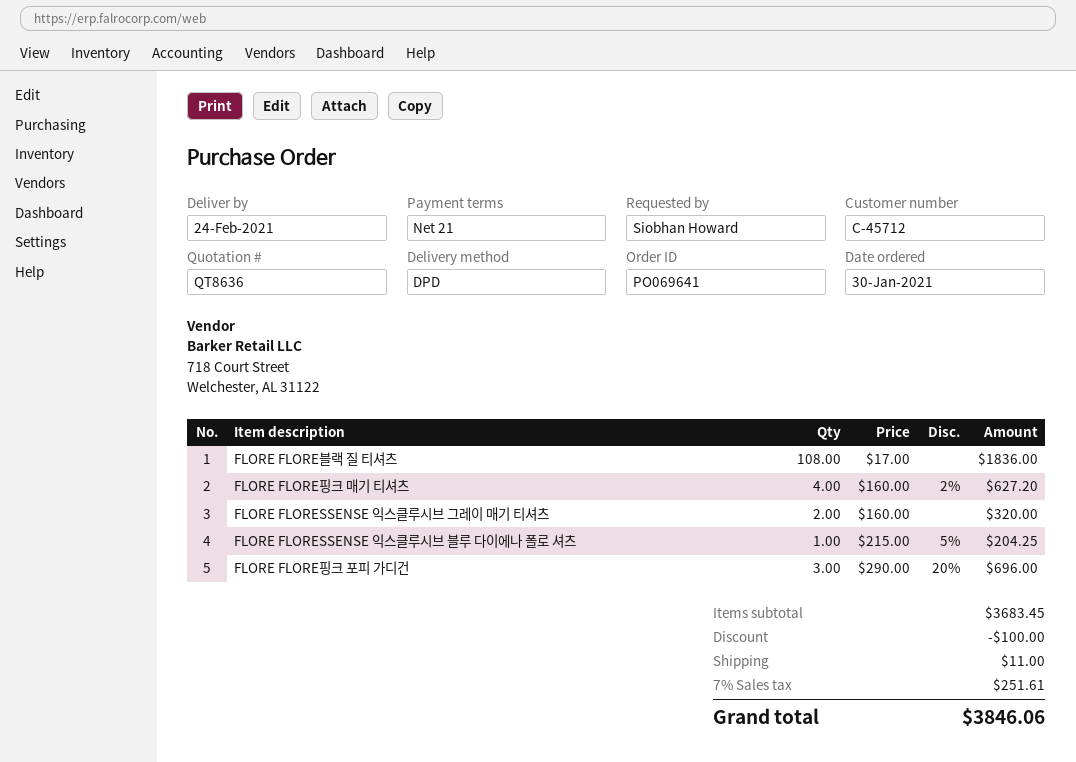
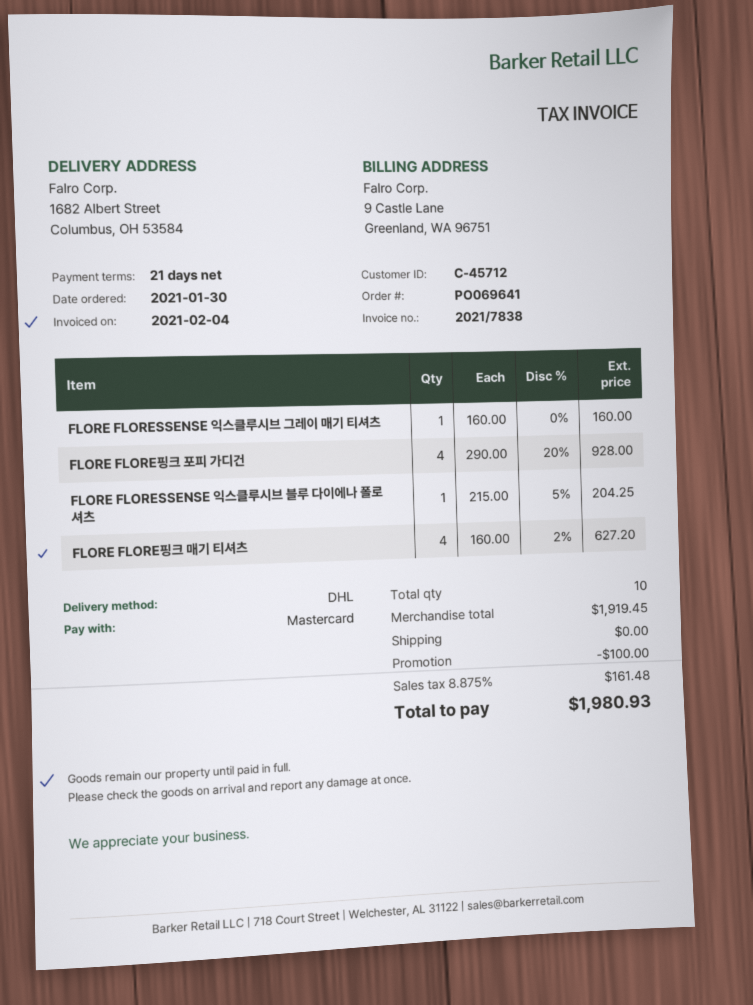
shipping method: DPD -> DHL
FLORE FLORE블랙 질 티셔츠: 108 x 17.00 = 1836.00 -> none
FLORE FLORESSENSE 익스클루시브 그레이 매기 티셔츠: 2 x 160.00 = 320.00 -> 1 x 160.00 = 160.00
FLORE FLORE핑크 포피 가디건: 3 x 290.00 - 20% = 696.00 -> 4 x 290.00 - 20% = 928.00
subtotal: 3683.45 -> 1919.45
shipping: 11.00 -> 0.00
tax: 7% = 251.61 -> 8.875% = 161.48
total: 3846.06 -> 1980.93

